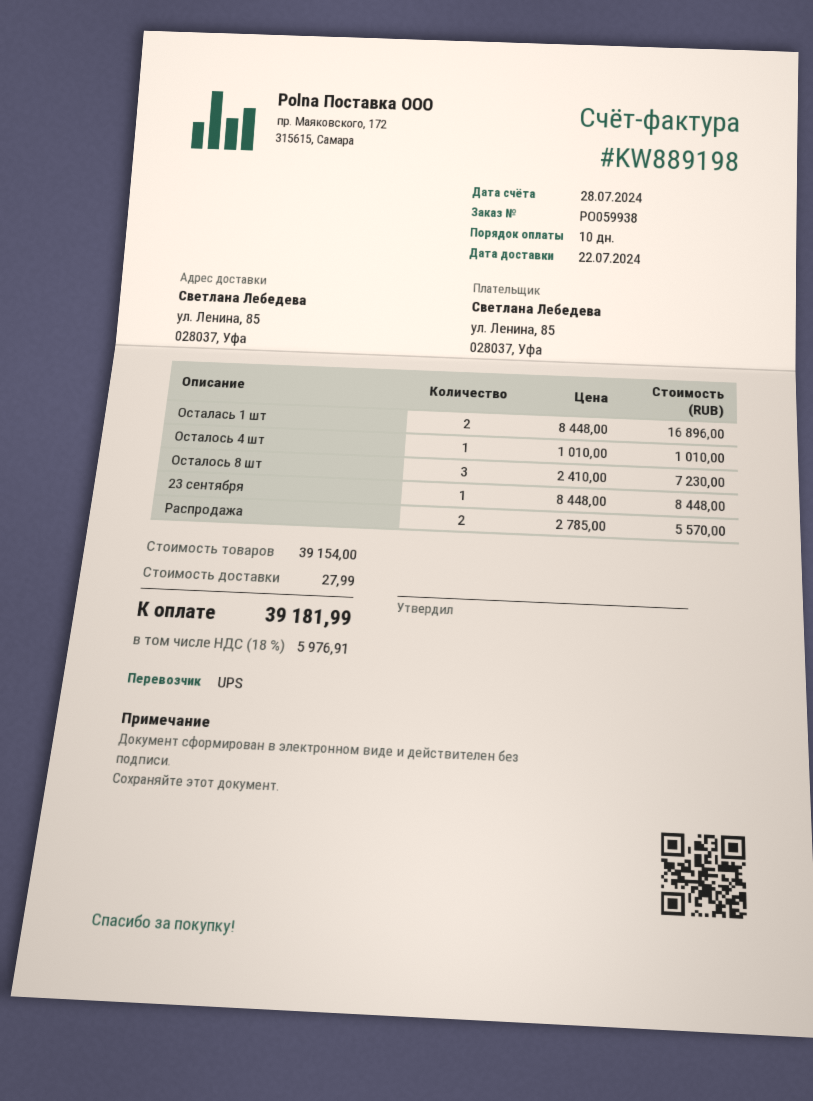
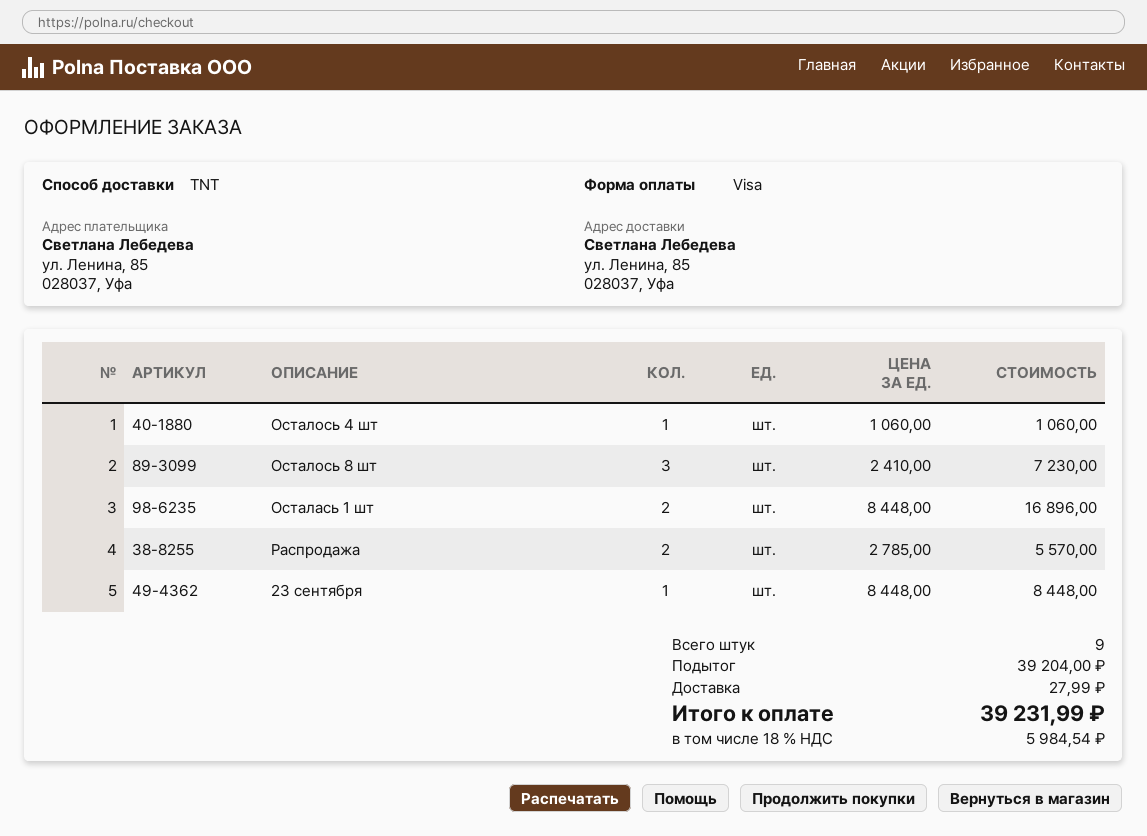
shipping method: UPS -> TNT
Осталось 4 шт: 1 x 1010.00 = 1010.00 -> 1 x 1060.00 = 1060.00
subtotal: 39154.00 -> 39204.00
tax: 18% = 5976.91 -> 18% = 5984.54
total: 39181.99 -> 39231.99

